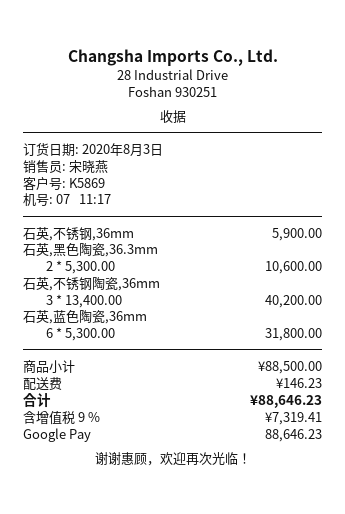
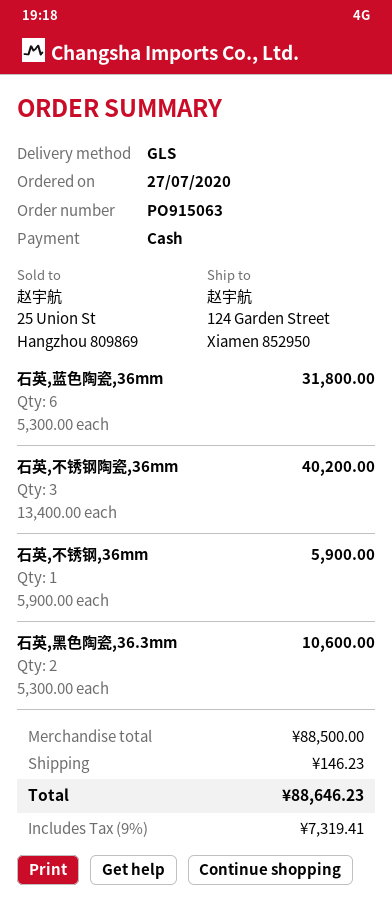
order date: 2020-08-03 -> 2020-07-27
payment method: Google Pay -> cash

